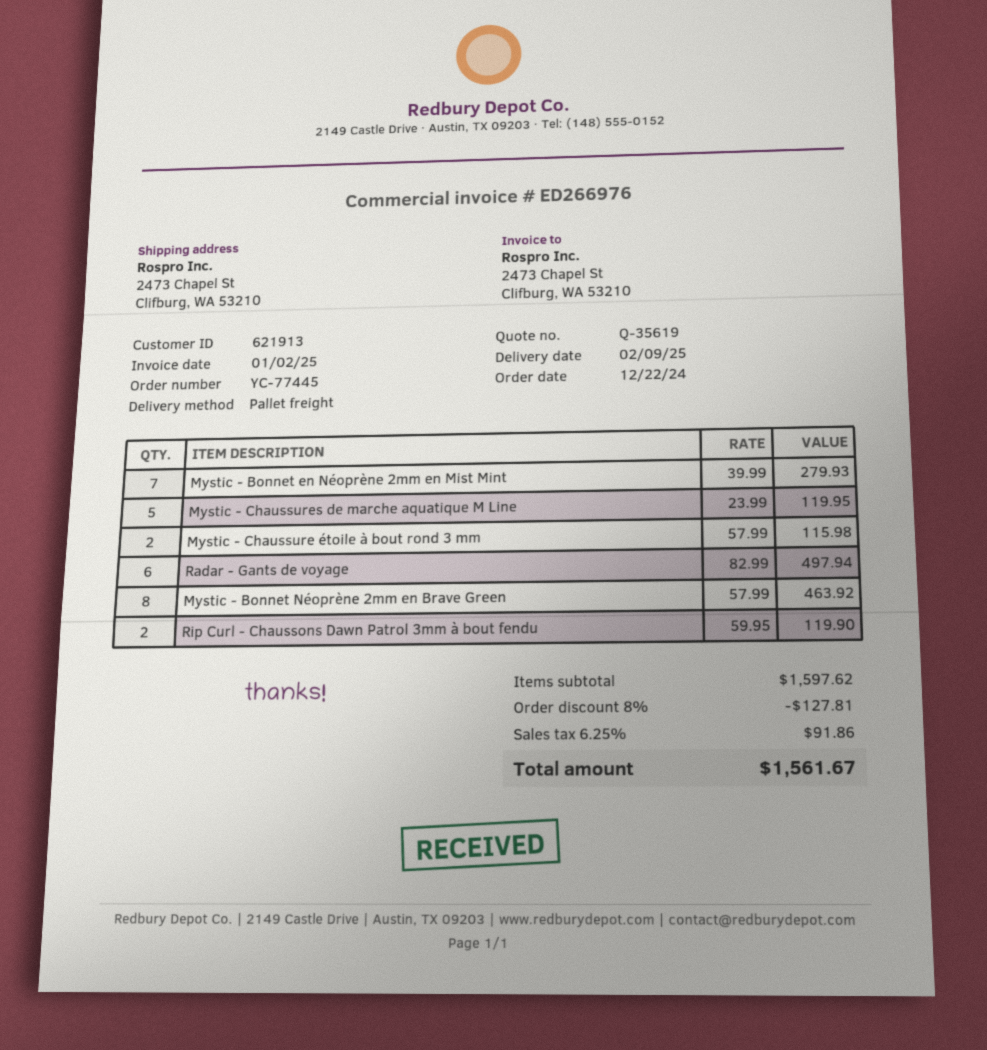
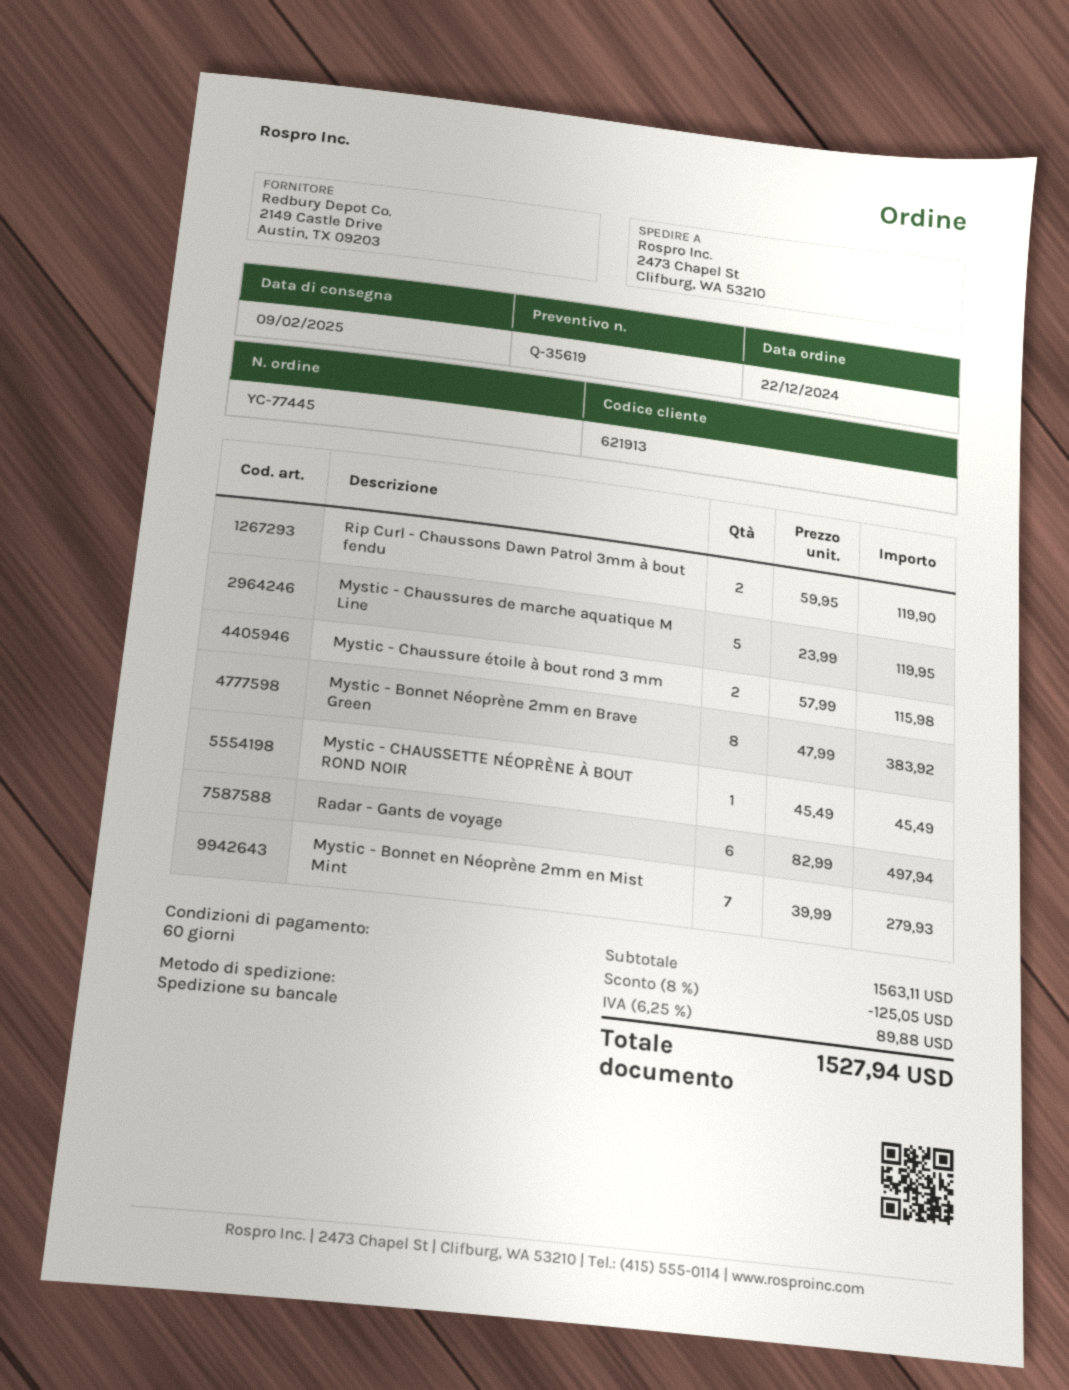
Mystic - Bonnet Néoprène 2mm en Brave Green: 8 x 57.99 = 463.92 -> 8 x 47.99 = 383.92
Mystic - CHAUSSETTE NÉOPRÈNE À BOUT ROND NOIR: none -> 1 x 45.49 = 45.49
subtotal: 1597.62 -> 1563.11
discount: 8% = 127.81 -> 8% = 125.05
tax: 6.25% = 91.86 -> 6.25% = 89.88
total: 1561.67 -> 1527.94

